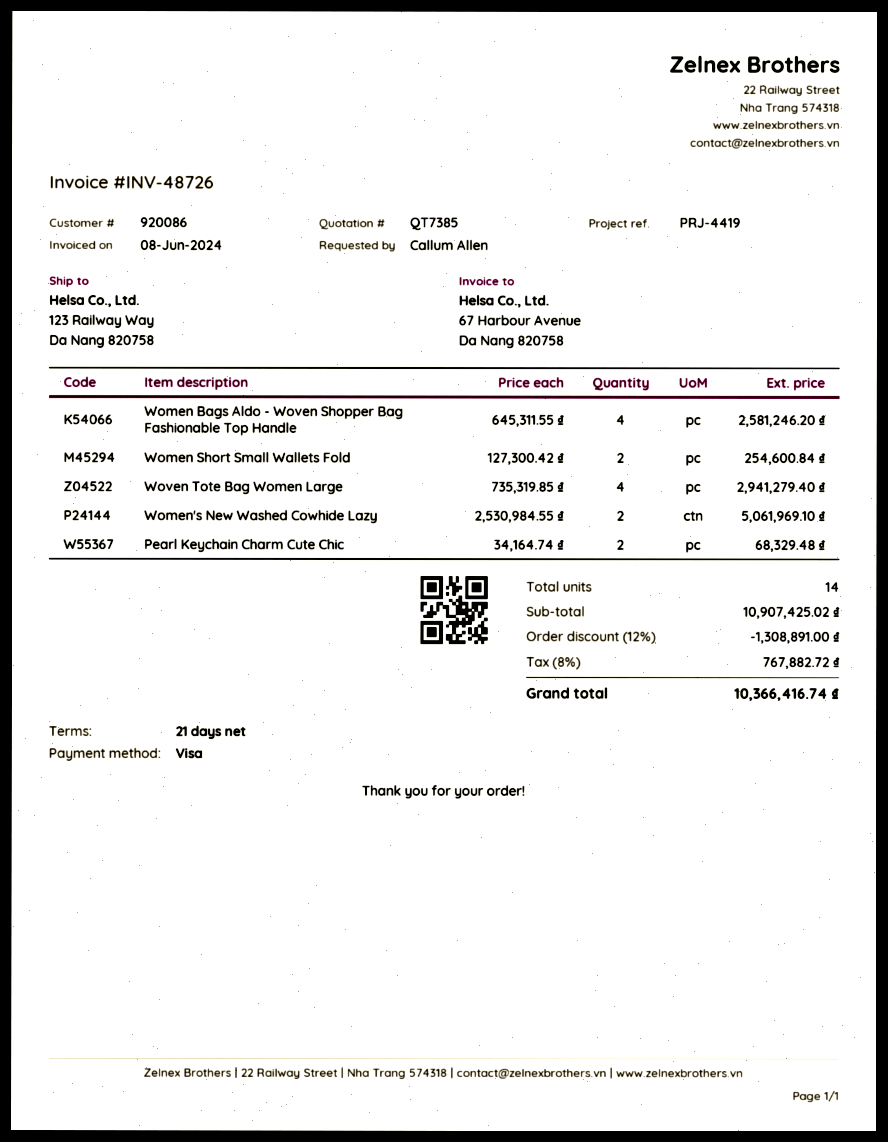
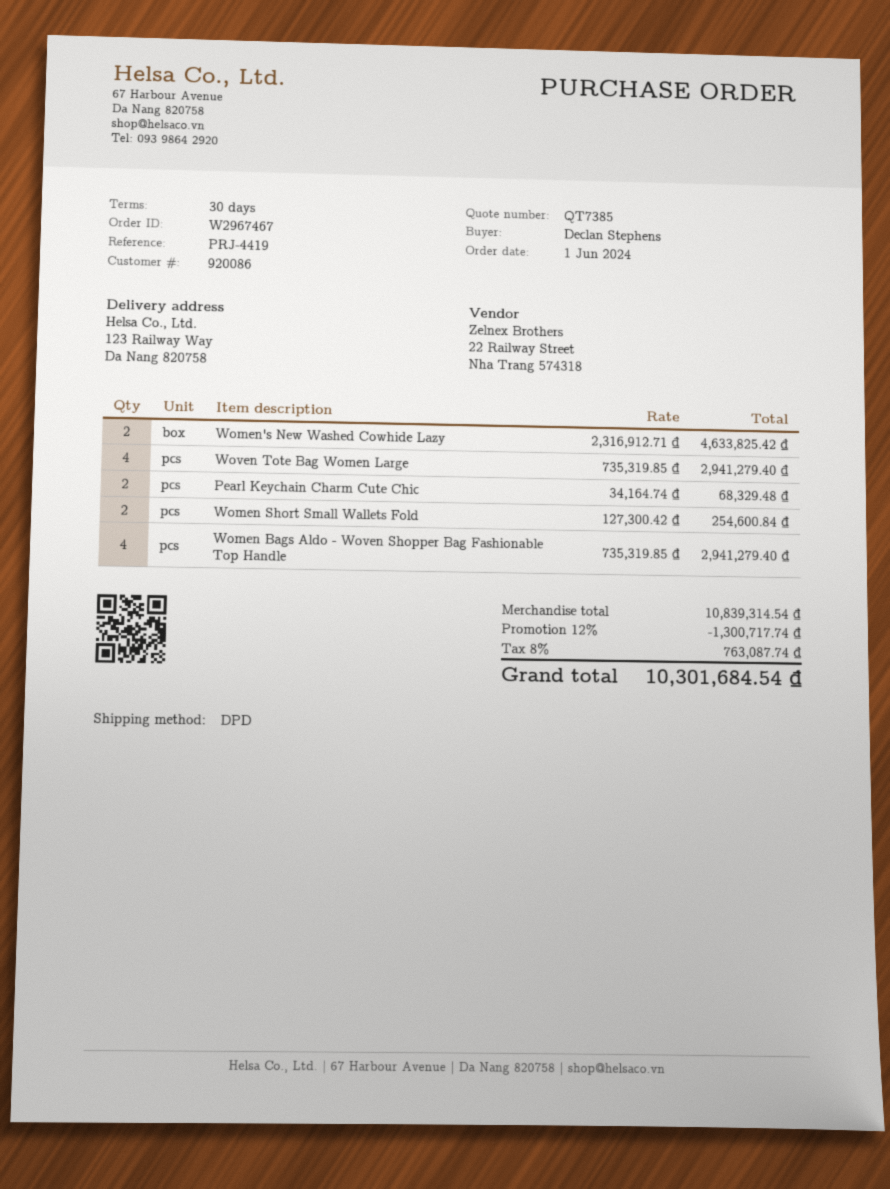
payment terms: 21 days -> 30 days
ordered by: Callum Allen -> Declan Stephens
Women Bags Aldo - Woven Shopper Bag Fashionable Top Handle: 4 x 645311.55 = 2581246.20 -> 4 x 735319.85 = 2941279.40
Women's New Washed Cowhide Lazy: 2 x 2530984.55 = 5061969.10 -> 2 x 2316912.71 = 4633825.42
subtotal: 10907425.02 -> 10839314.54
discount: 12% = 1308891.00 -> 12% = 1300717.74
tax: 8% = 767882.72 -> 8% = 763087.74
total: 10366416.74 -> 10301684.54

